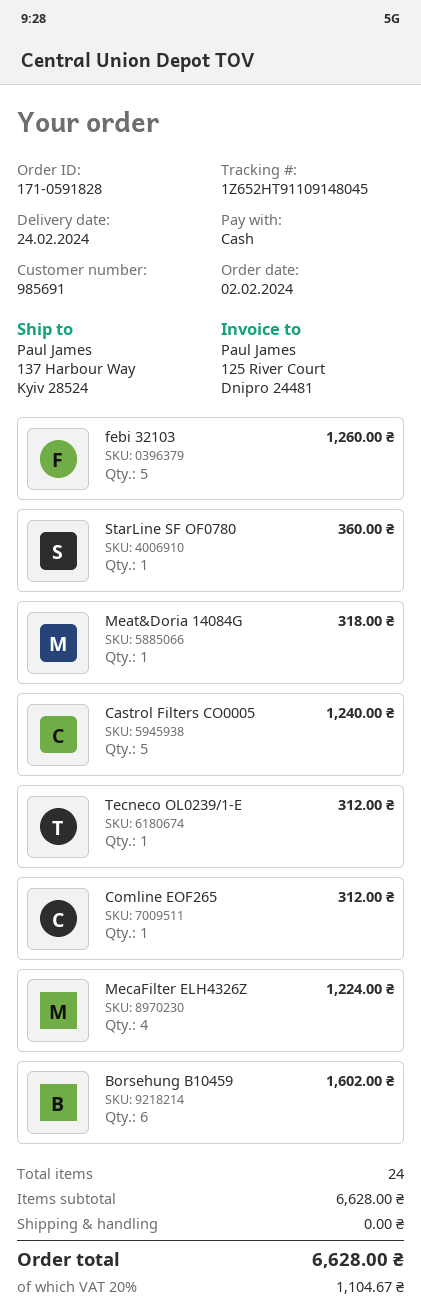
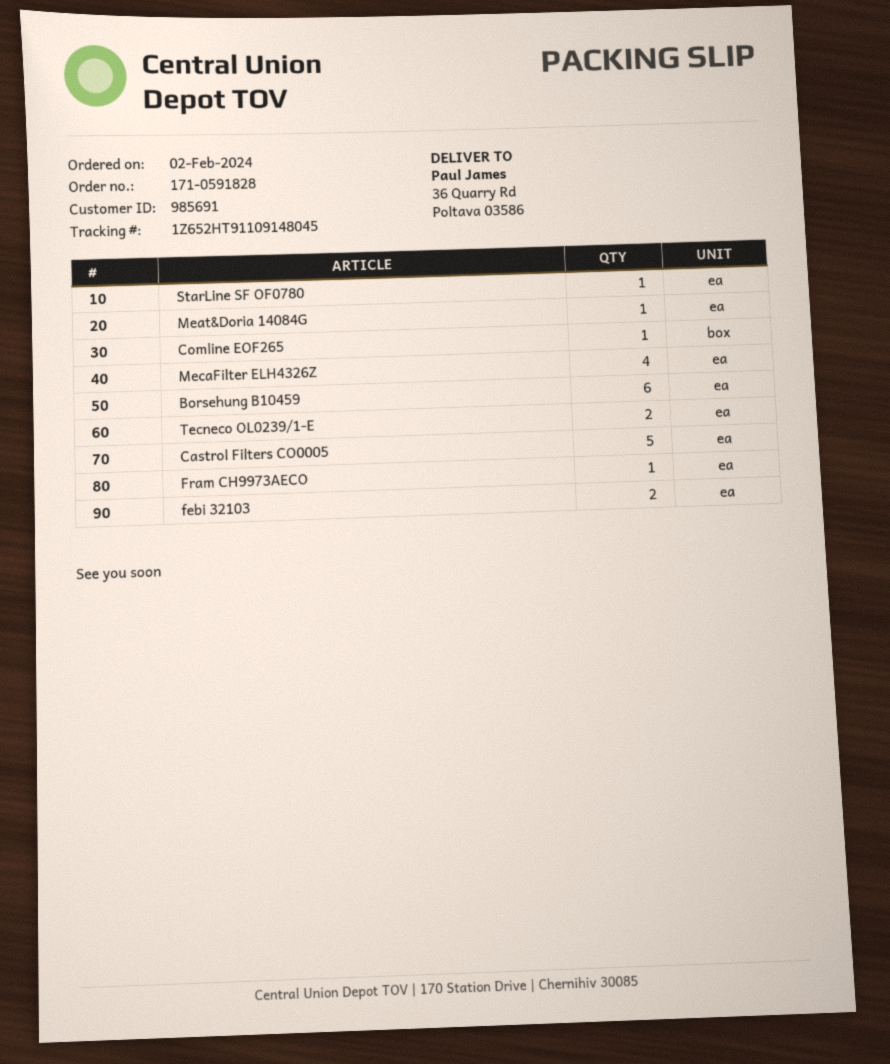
ship to: 137 Harbour Way, Kyiv 28524 -> 36 Quarry Rd, Poltava 03586
febi 32103: 5 -> 2
Tecneco OL0239/1-E: 1 -> 2
Fram CH9973AECO: none -> 1

